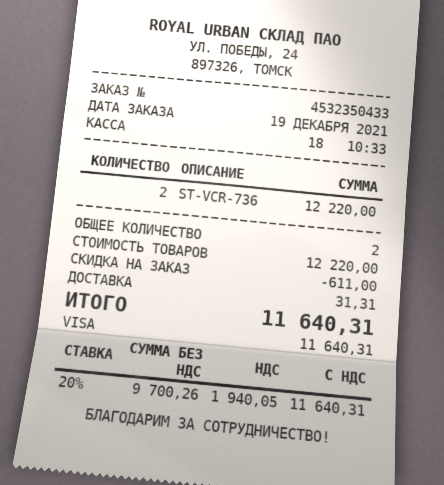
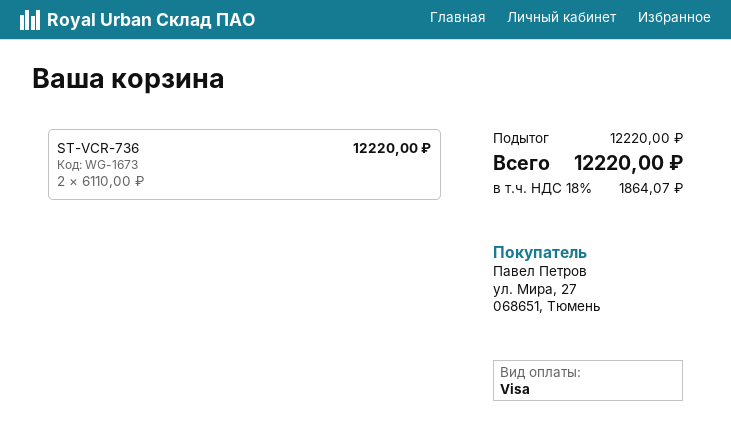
discount: 611.00 -> none
shipping: 31.31 -> none
tax: 20% = 1940.05 -> 18% = 1864.07
total: 11640.31 -> 12220.00

